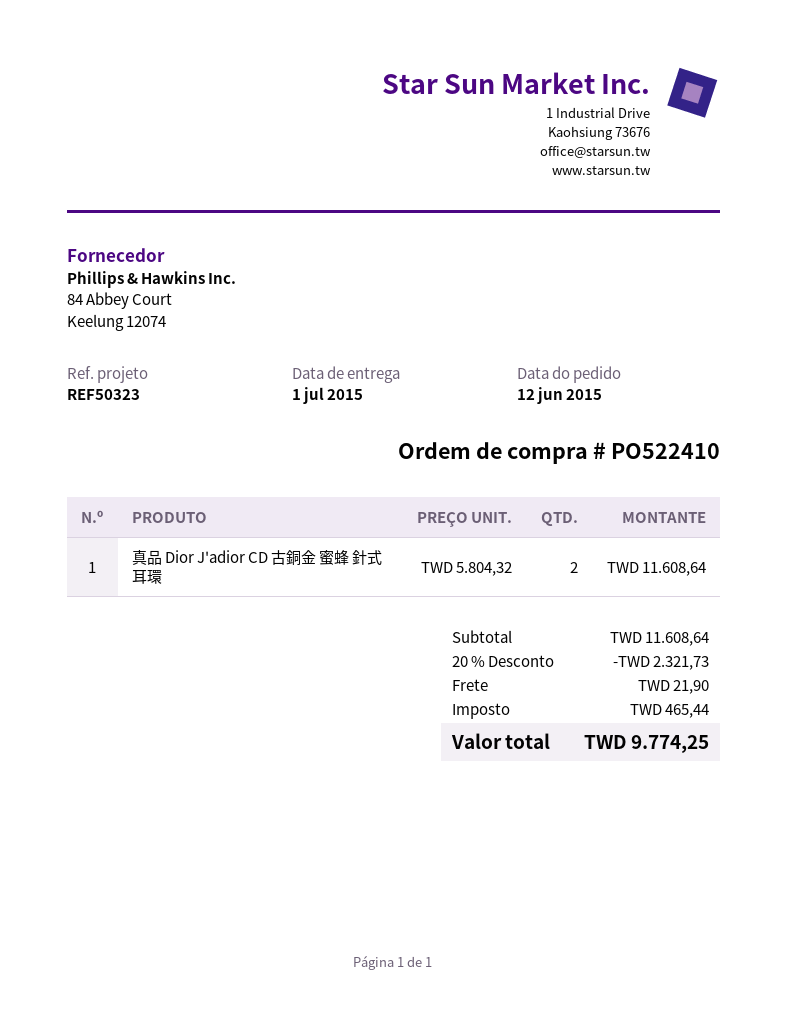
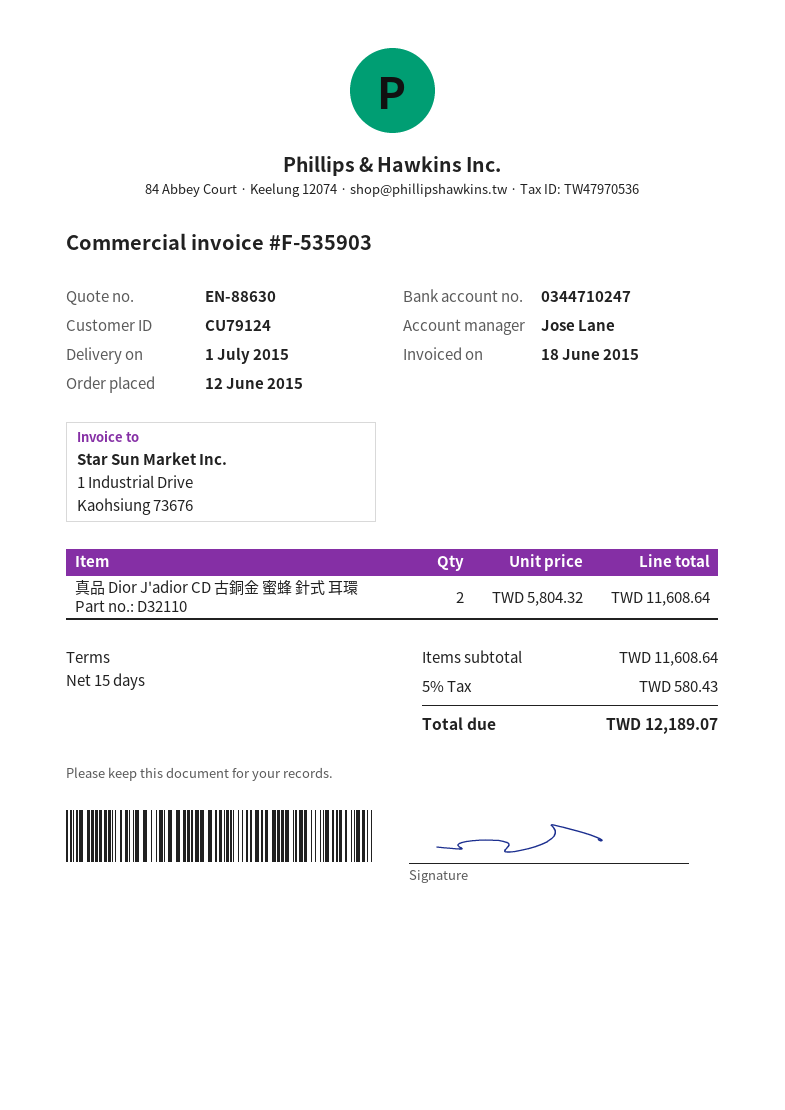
discount: 20% = 2321.73 -> none
shipping: 21.90 -> none
tax: 465.44 -> 580.43
total: 9774.25 -> 12189.07

